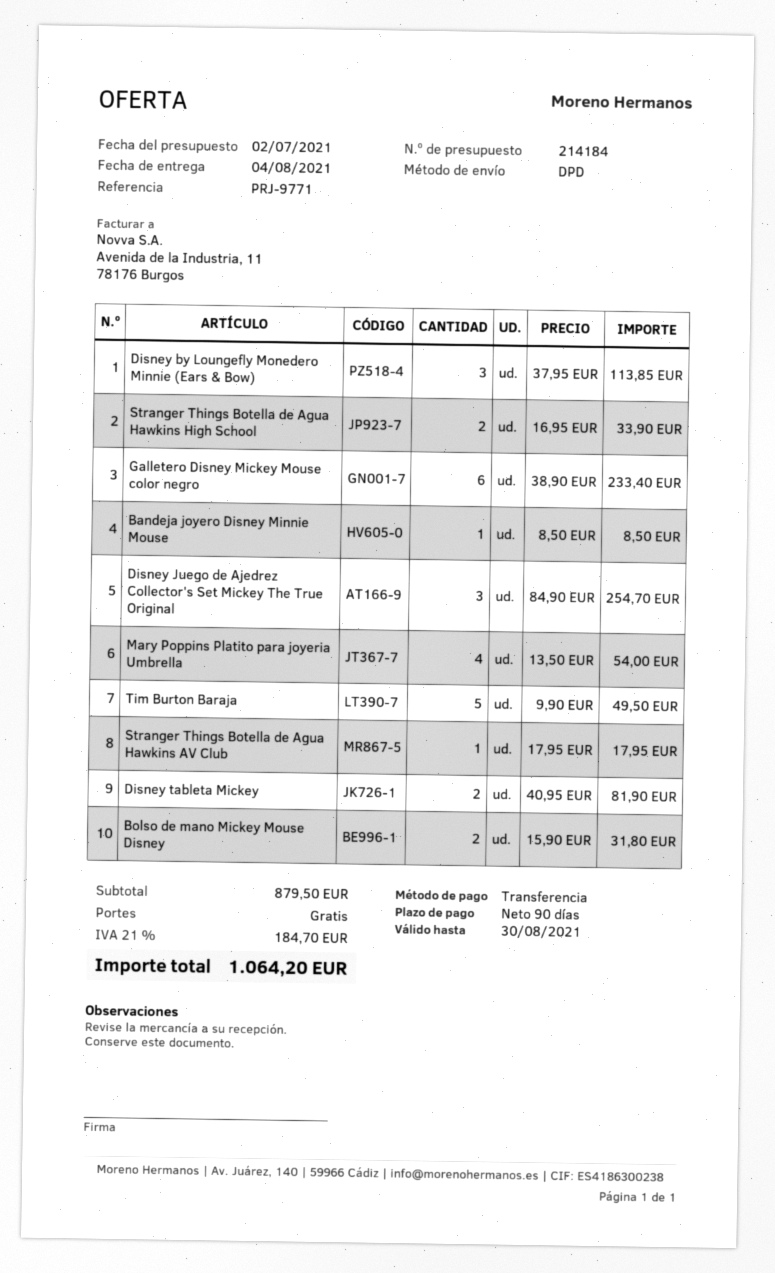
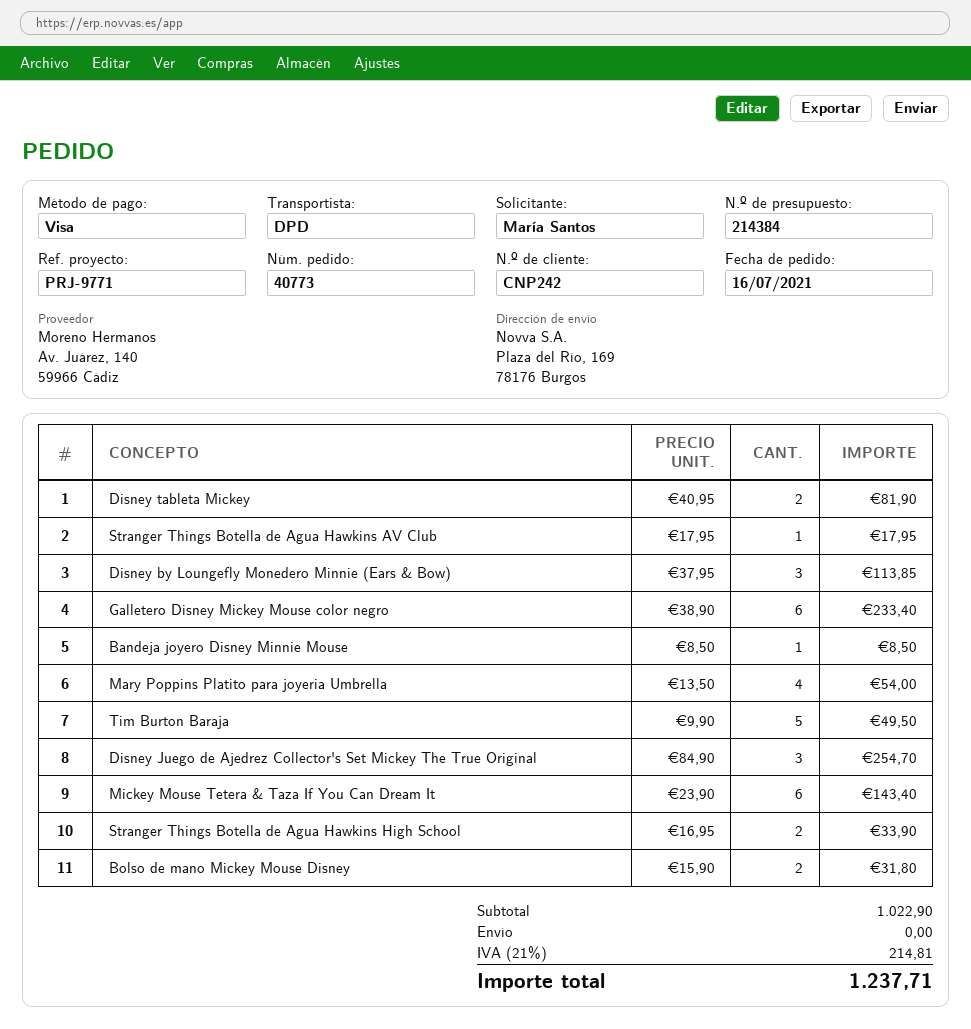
quote number: 214184 -> 214384
payment method: bank transfer -> Visa
Mickey Mouse Tetera & Taza If You Can Dream It: none -> 6 x 23.90 = 143.40
subtotal: 879.50 -> 1022.90
tax: 21% = 184.70 -> 21% = 214.81
total: 1064.20 -> 1237.71

